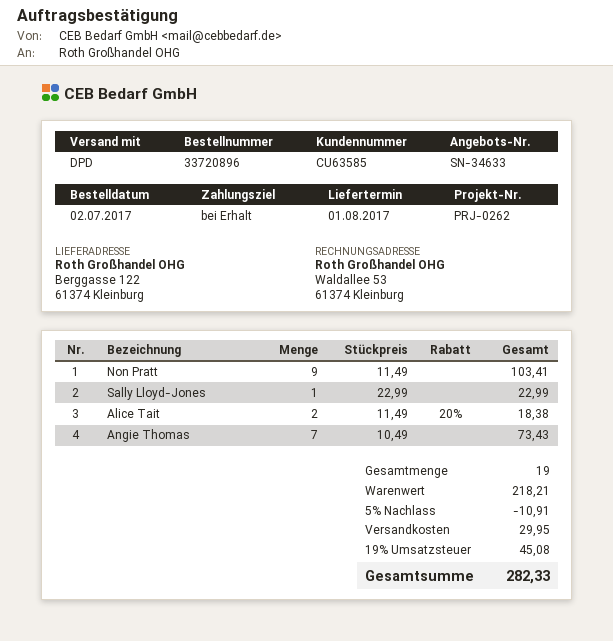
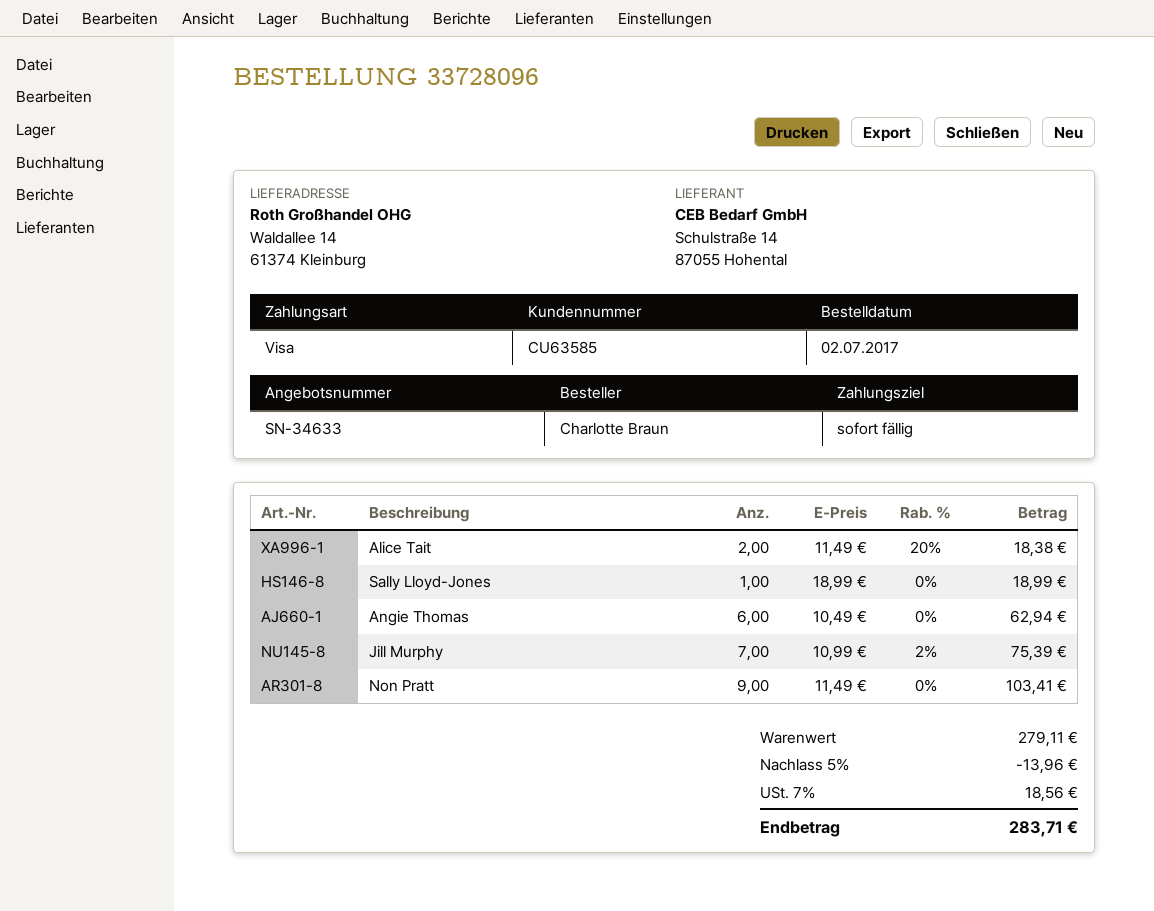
order number: 33720896 -> 33728096
ship to: Berggasse 122, 61374 Kleinburg -> Waldallee 14, 61374 Kleinburg
Sally Lloyd-Jones: 1 x 22.99 = 22.99 -> 1 x 18.99 = 18.99
Angie Thomas: 7 x 10.49 = 73.43 -> 6 x 10.49 = 62.94
Jill Murphy: none -> 7 x 10.99 - 2% = 75.39
subtotal: 218.21 -> 279.11
discount: 5% = 10.91 -> 5% = 13.96
shipping: 29.95 -> none
tax: 19% = 45.08 -> 7% = 18.56
total: 282.33 -> 283.71

